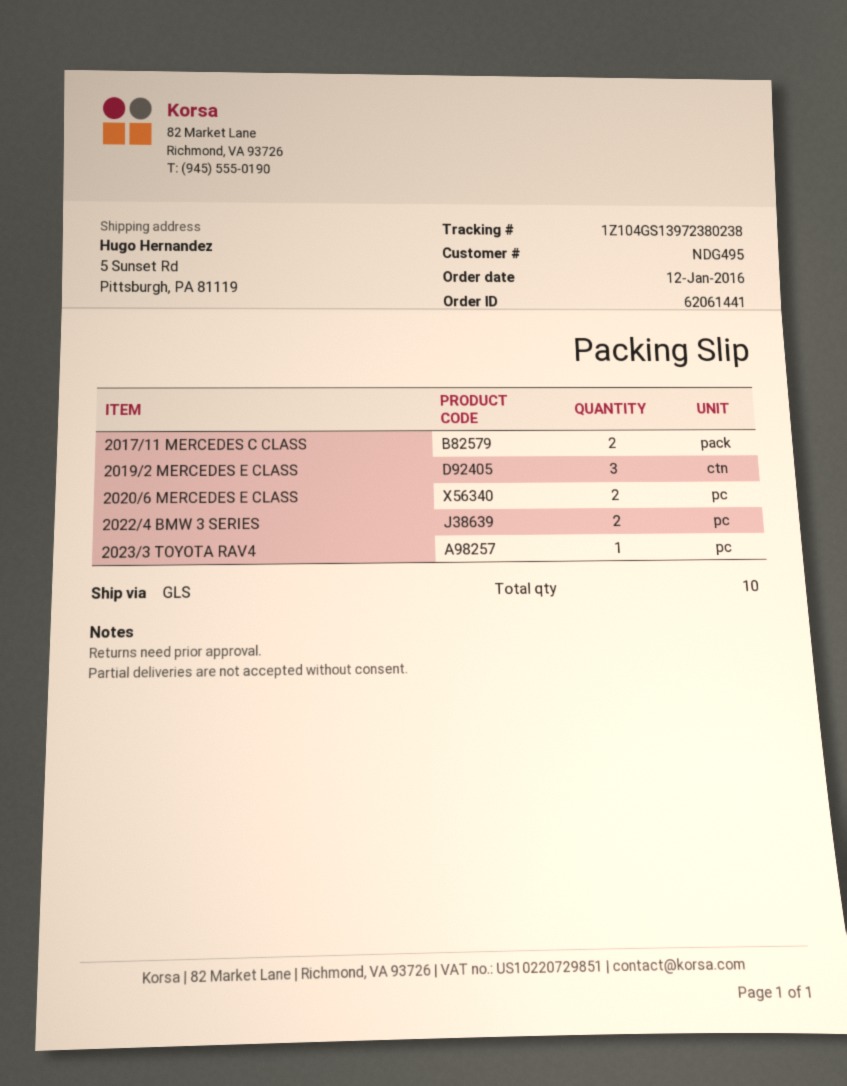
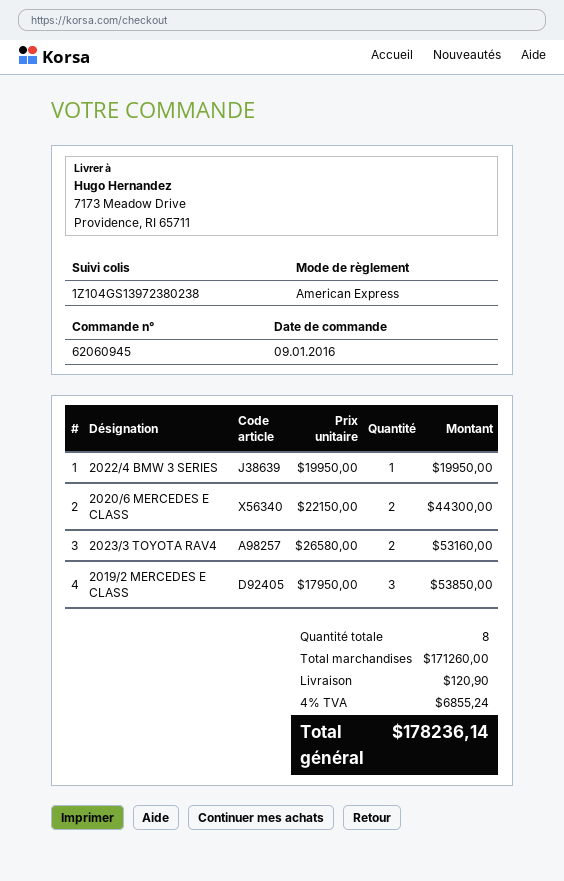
order number: 62061441 -> 62060945
order date: 2016-01-12 -> 2016-01-09
ship to: 5 Sunset Rd, Pittsburgh, PA 81119 -> 7173 Meadow Drive, Providence, RI 65711
2017/11 MERCEDES C CLASS: 2 -> none
2022/4 BMW 3 SERIES: 2 -> 1
2023/3 TOYOTA RAV4: 1 -> 2
total quantity: 10 -> 8

